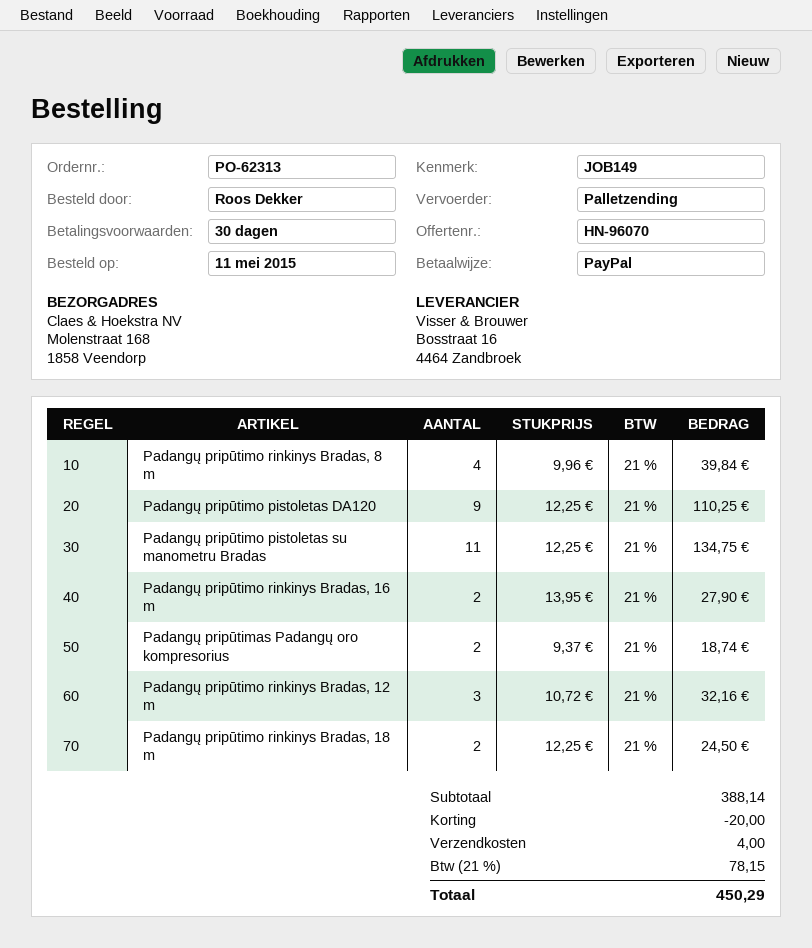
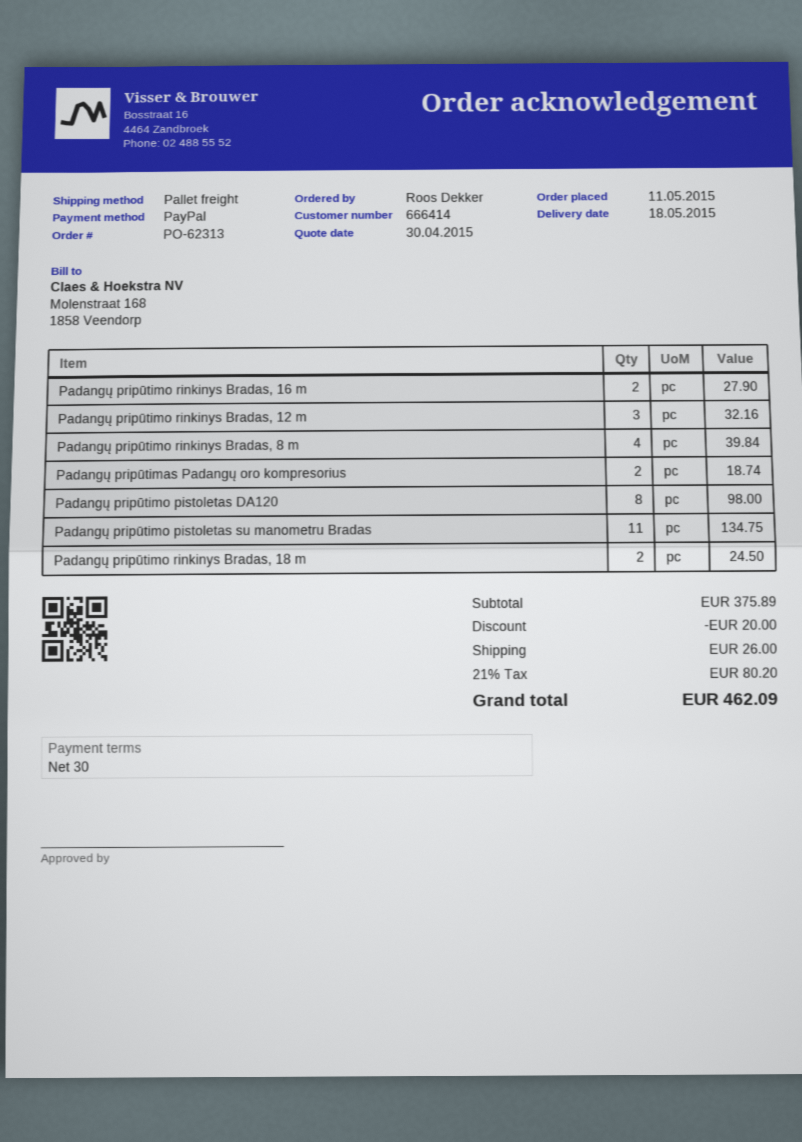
Padangų pripūtimo pistoletas DA120: 9 for 110.25 -> 8 for 98.00
subtotal: 388.14 -> 375.89
shipping: 4.00 -> 26.00
tax: 21% = 78.15 -> 21% = 80.20
total: 450.29 -> 462.09

